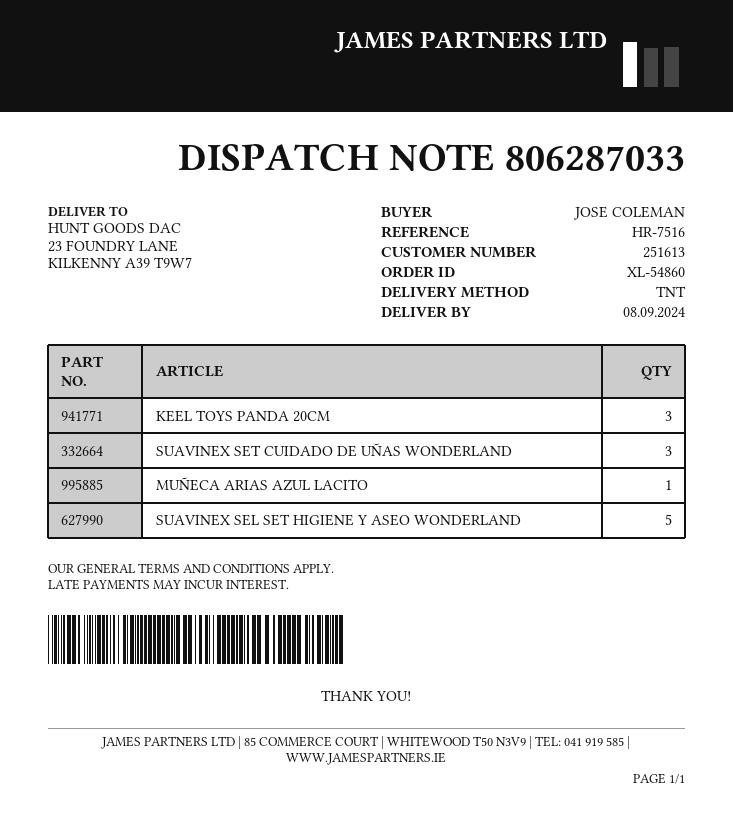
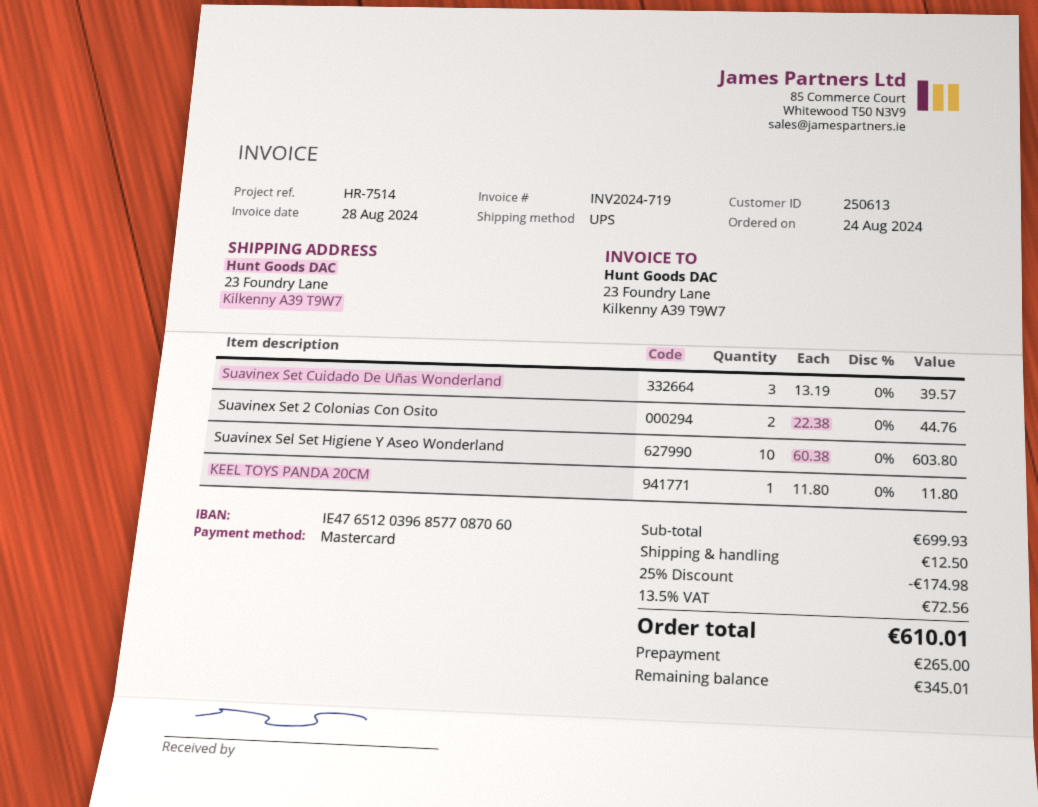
customer number: 251613 -> 250613
reference: HR-7516 -> HR-7514
shipping method: TNT -> UPS
KEEL TOYS PANDA 20CM: 3 -> 1
MUÑECA ARIAS AZUL LACITO: 1 -> none
SUAVINEX SEL SET HIGIENE Y ASEO WONDERLAND: 5 -> 10
Suavinex Set 2 Colonias Con Osito: none -> 2

